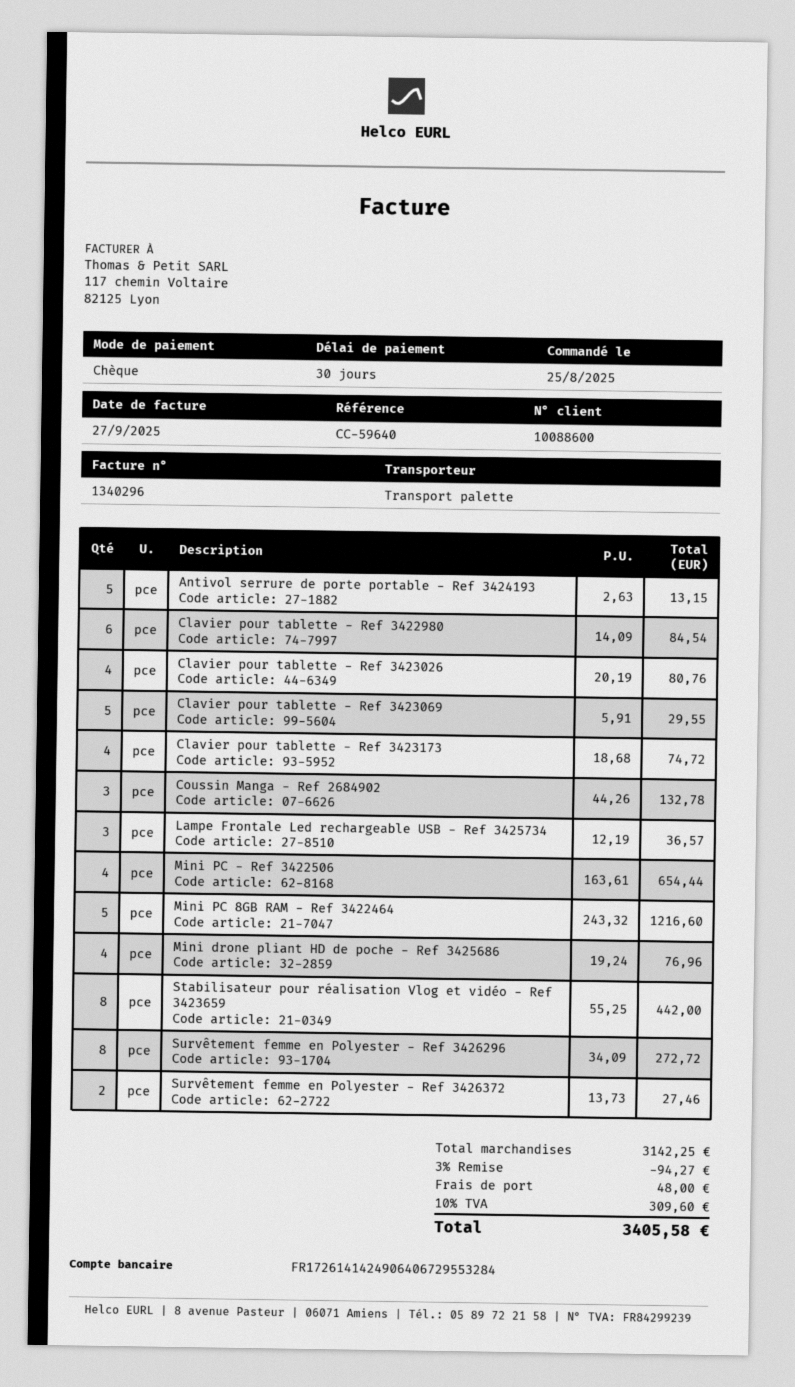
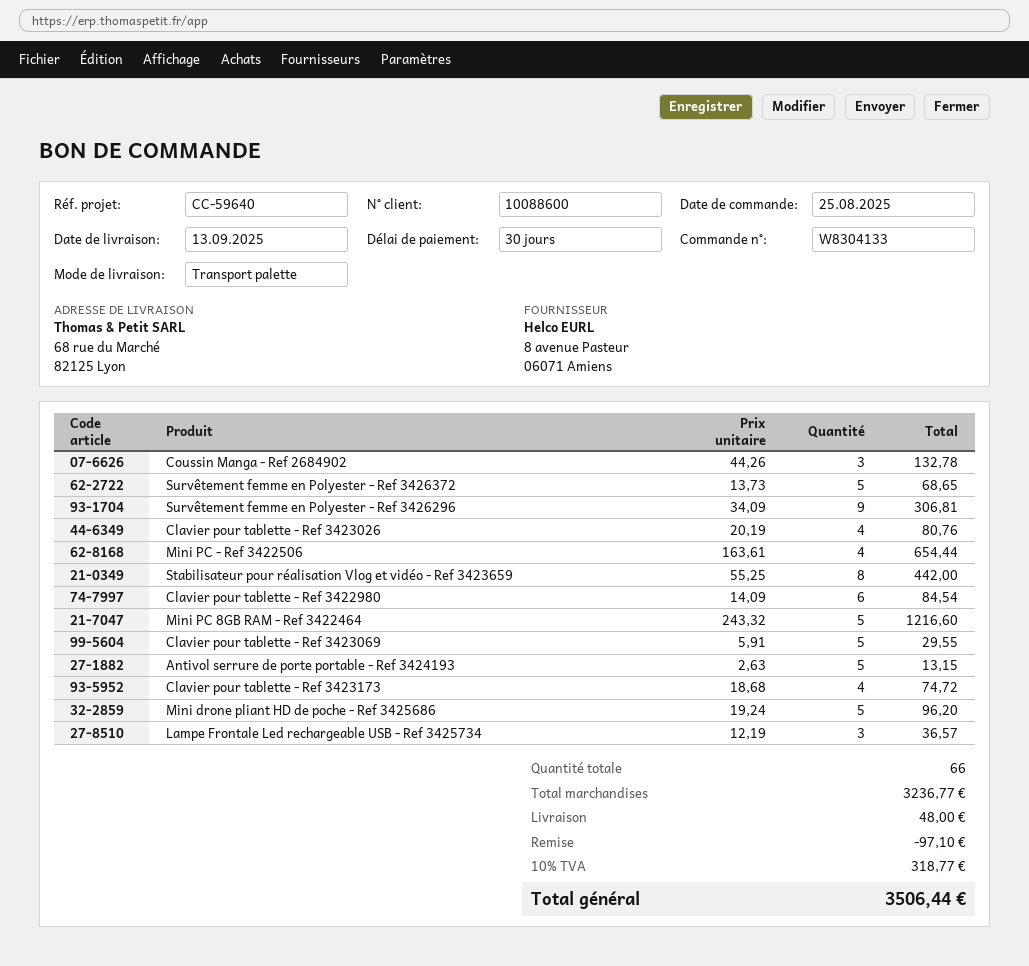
Mini drone pliant HD de poche - Ref 3425686: 4 x 19.24 = 76.96 -> 5 x 19.24 = 96.20
Survêtement femme en Polyester - Ref 3426296: 8 x 34.09 = 272.72 -> 9 x 34.09 = 306.81
Survêtement femme en Polyester - Ref 3426372: 2 x 13.73 = 27.46 -> 5 x 13.73 = 68.65
subtotal: 3142.25 -> 3236.77
discount: 94.27 -> 97.10
tax: 10% = 309.60 -> 10% = 318.77
total: 3405.58 -> 3506.44

